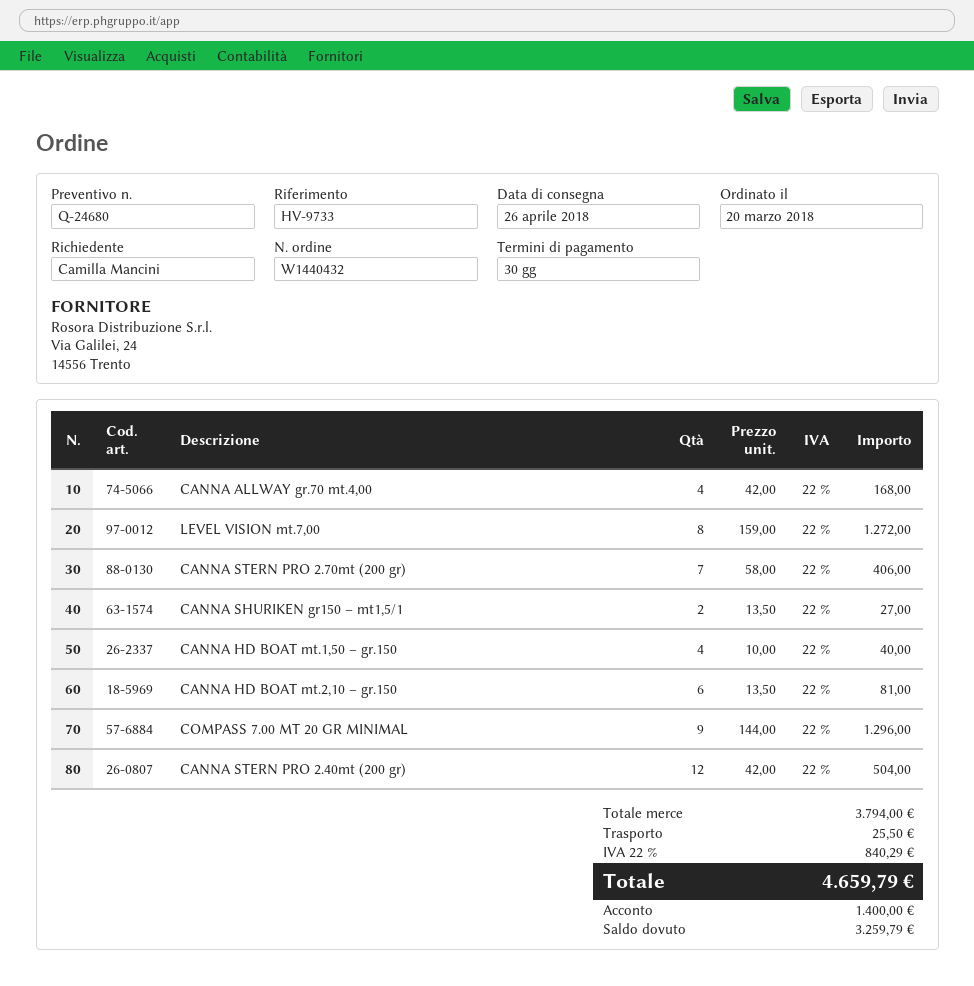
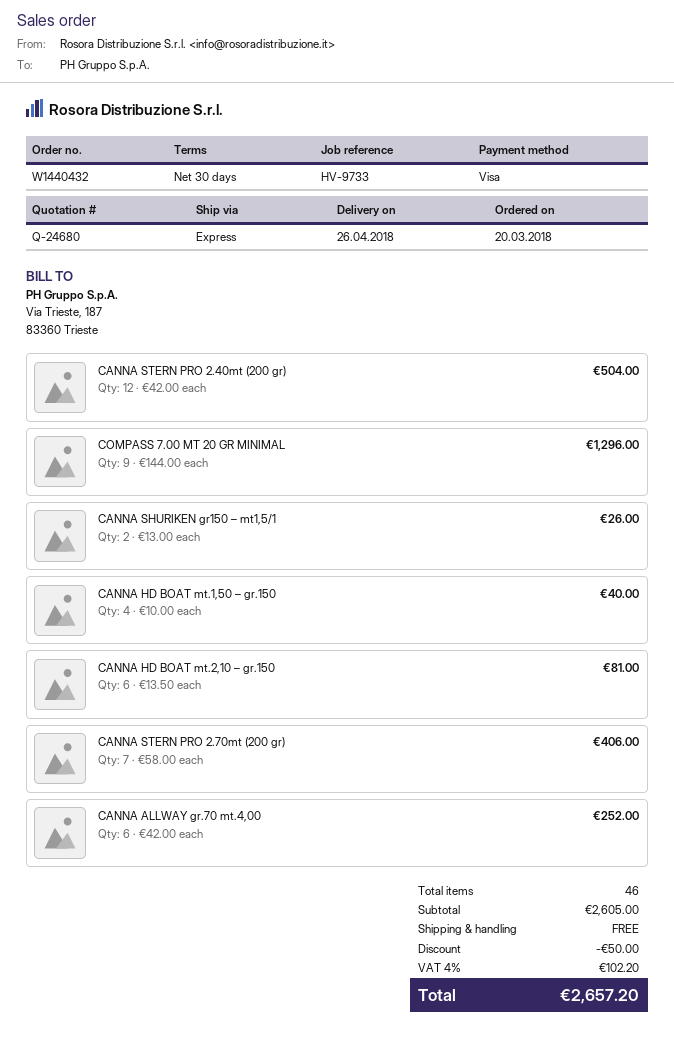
CANNA ALLWAY gr.70 mt.4,00: 4 x 42.00 = 168.00 -> 6 x 42.00 = 252.00
LEVEL VISION mt.7,00: 8 x 159.00 = 1272.00 -> none
CANNA SHURIKEN gr150 – mt1,5/1: 2 x 13.50 = 27.00 -> 2 x 13.00 = 26.00
subtotal: 3794.00 -> 2605.00
discount: none -> 50.00
shipping: 25.50 -> 0.00
tax: 22% = 840.29 -> 4% = 102.20
total: 4659.79 -> 2657.20

